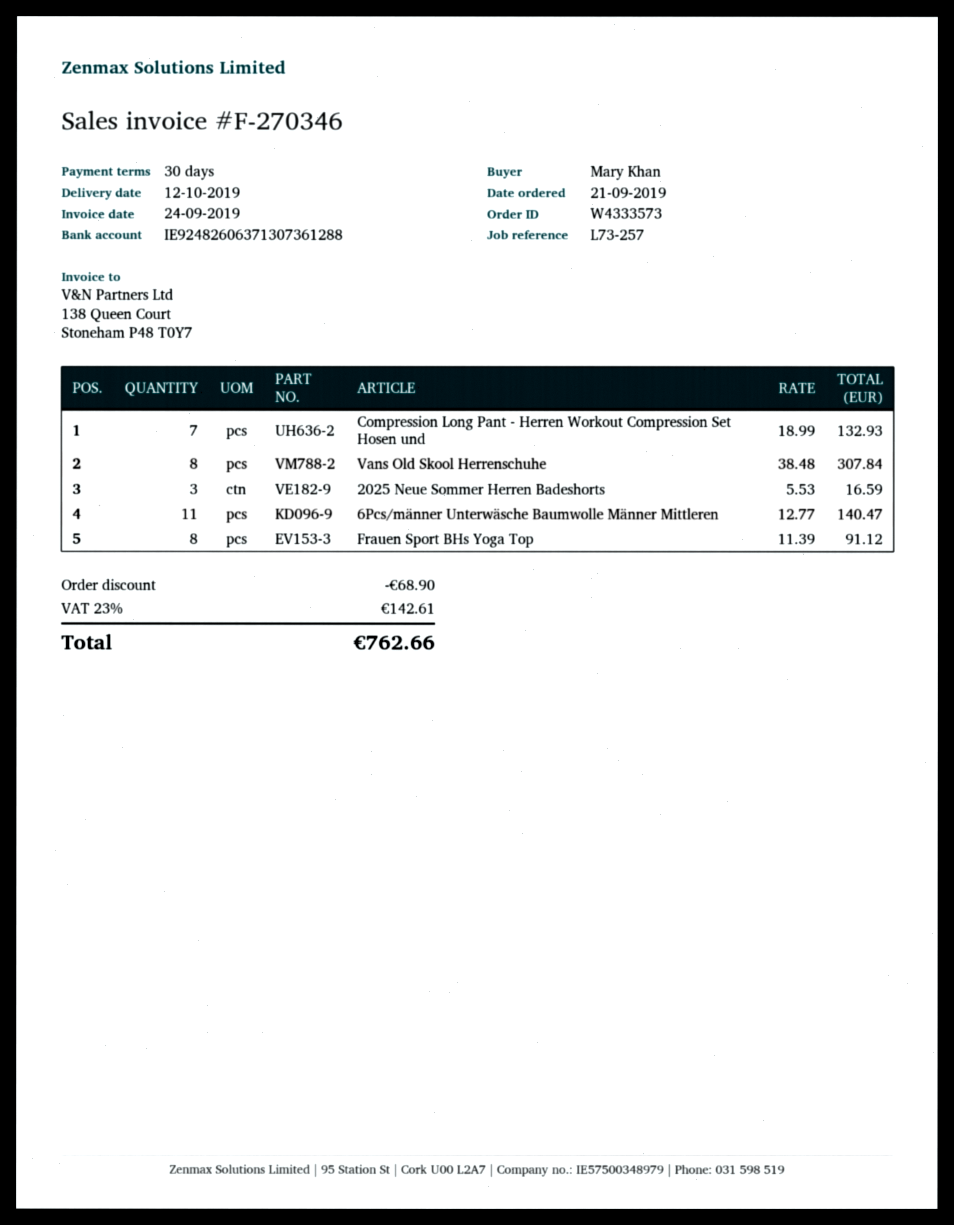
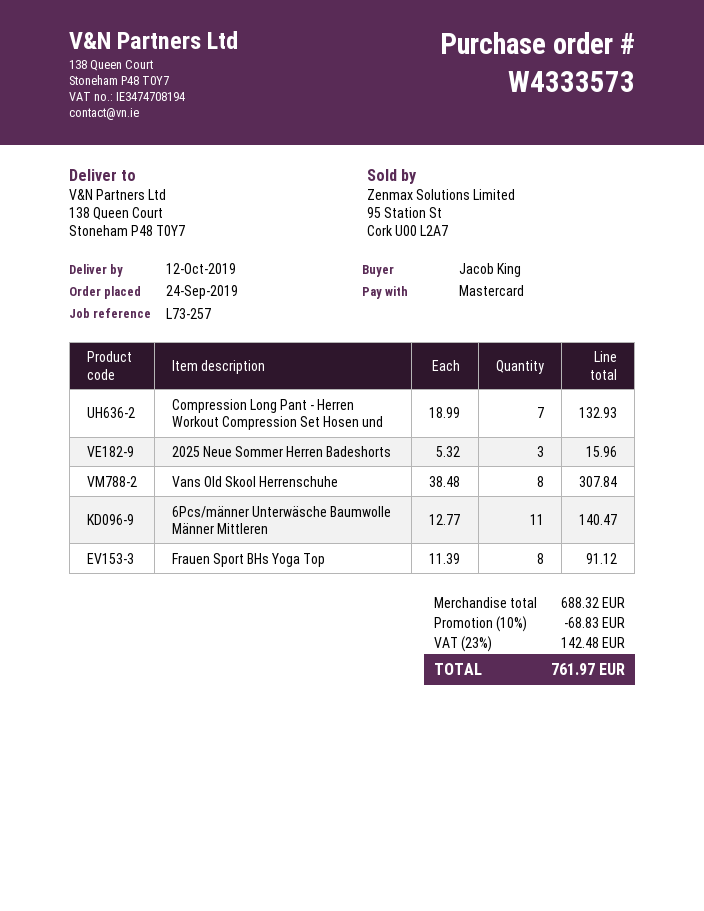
order date: 2019-09-21 -> 2019-09-24
ordered by: Mary Khan -> Jacob King
2025 Neue Sommer Herren Badeshorts: 3 x 5.53 = 16.59 -> 3 x 5.32 = 15.96
discount: 68.90 -> 68.83
tax: 23% = 142.61 -> 23% = 142.48
total: 762.66 -> 761.97

